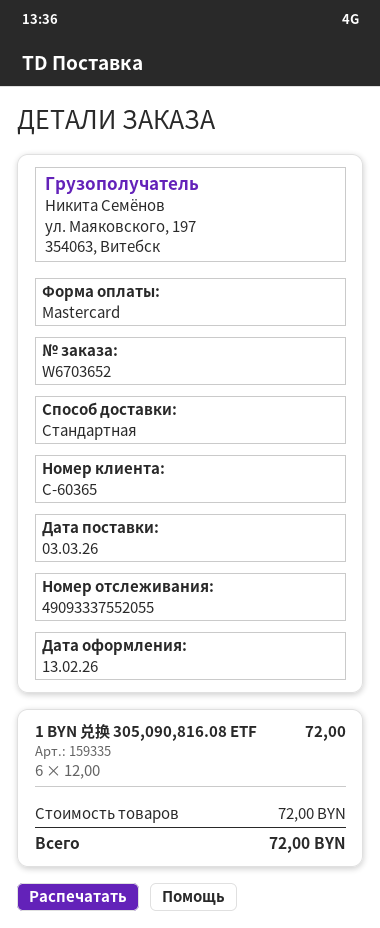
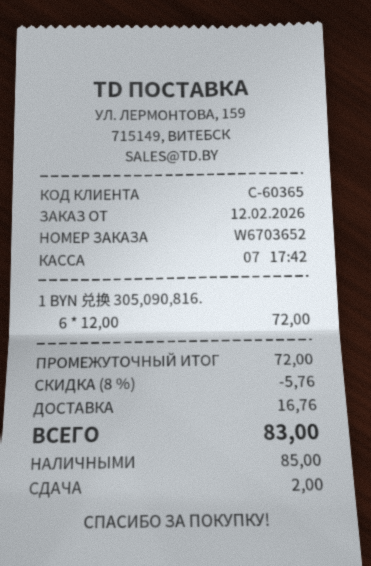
order date: 2026-02-13 -> 2026-02-12
payment method: Mastercard -> cash
discount: none -> 8% = 5.76
shipping: none -> 16.76
total: 72.00 -> 83.00

